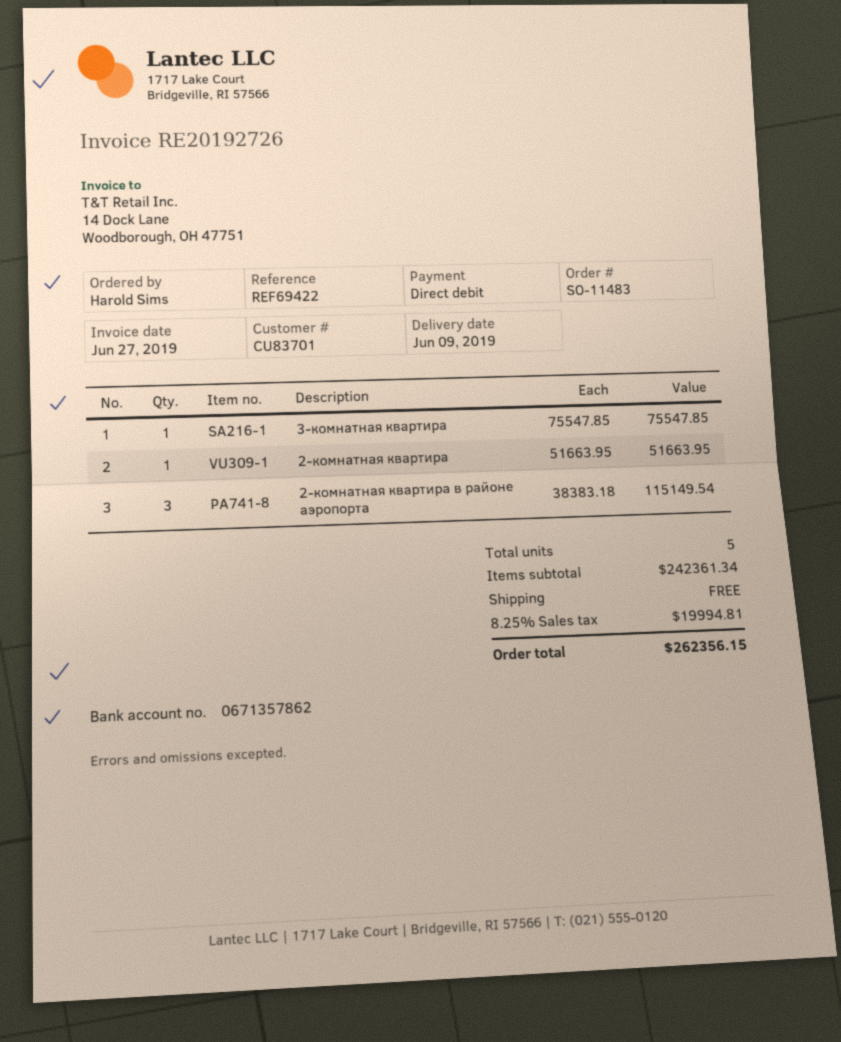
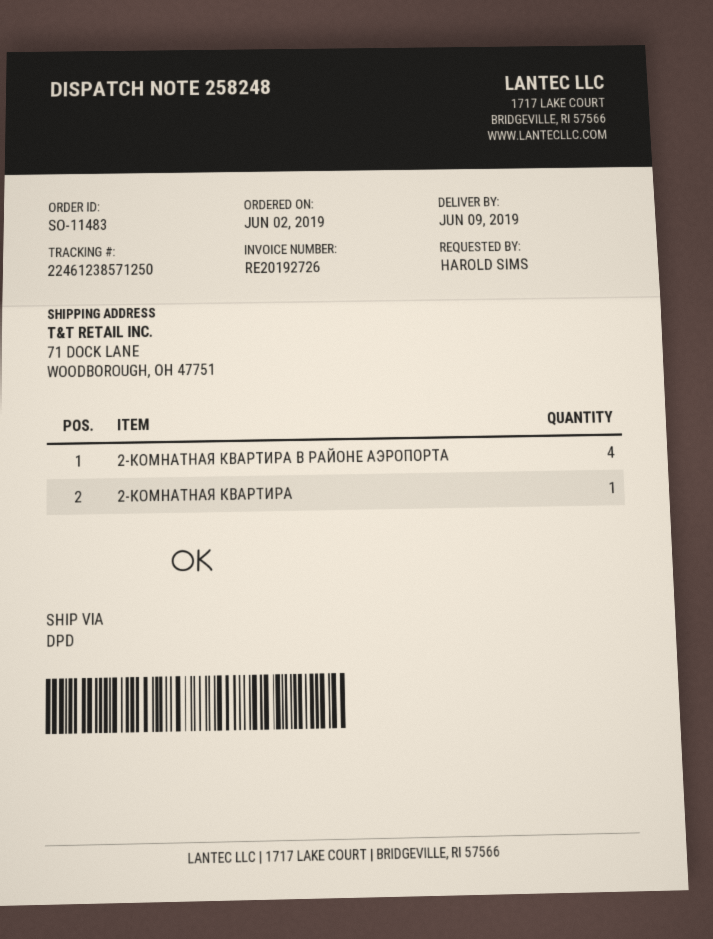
3-комнатная квартира: 1 -> none
2-комнатная квартира в районе аэропорта: 3 -> 4

